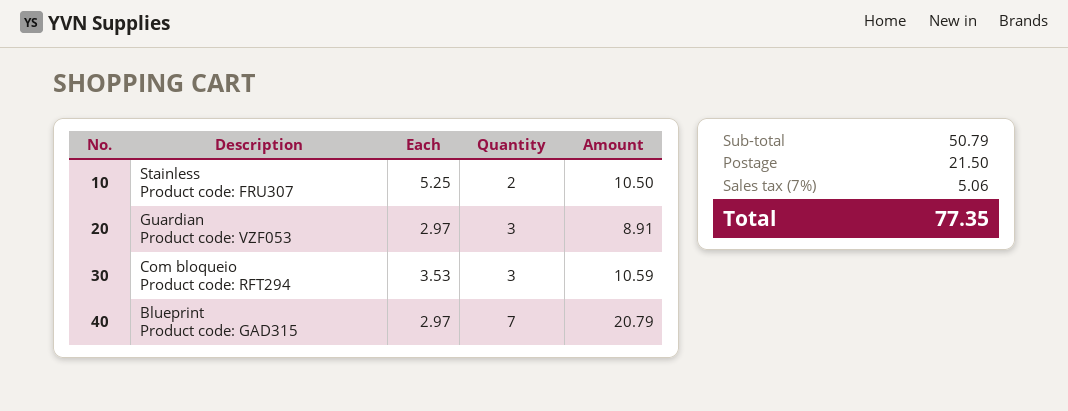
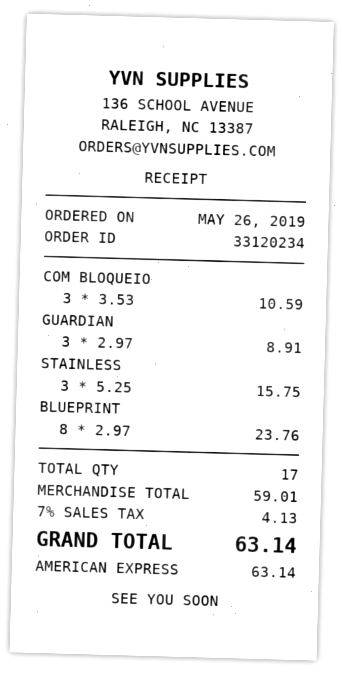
Stainless: 2 x 5.25 = 10.50 -> 3 x 5.25 = 15.75
Blueprint: 7 x 2.97 = 20.79 -> 8 x 2.97 = 23.76
subtotal: 50.79 -> 59.01
shipping: 21.50 -> none
tax: 7% = 5.06 -> 7% = 4.13
total: 77.35 -> 63.14

